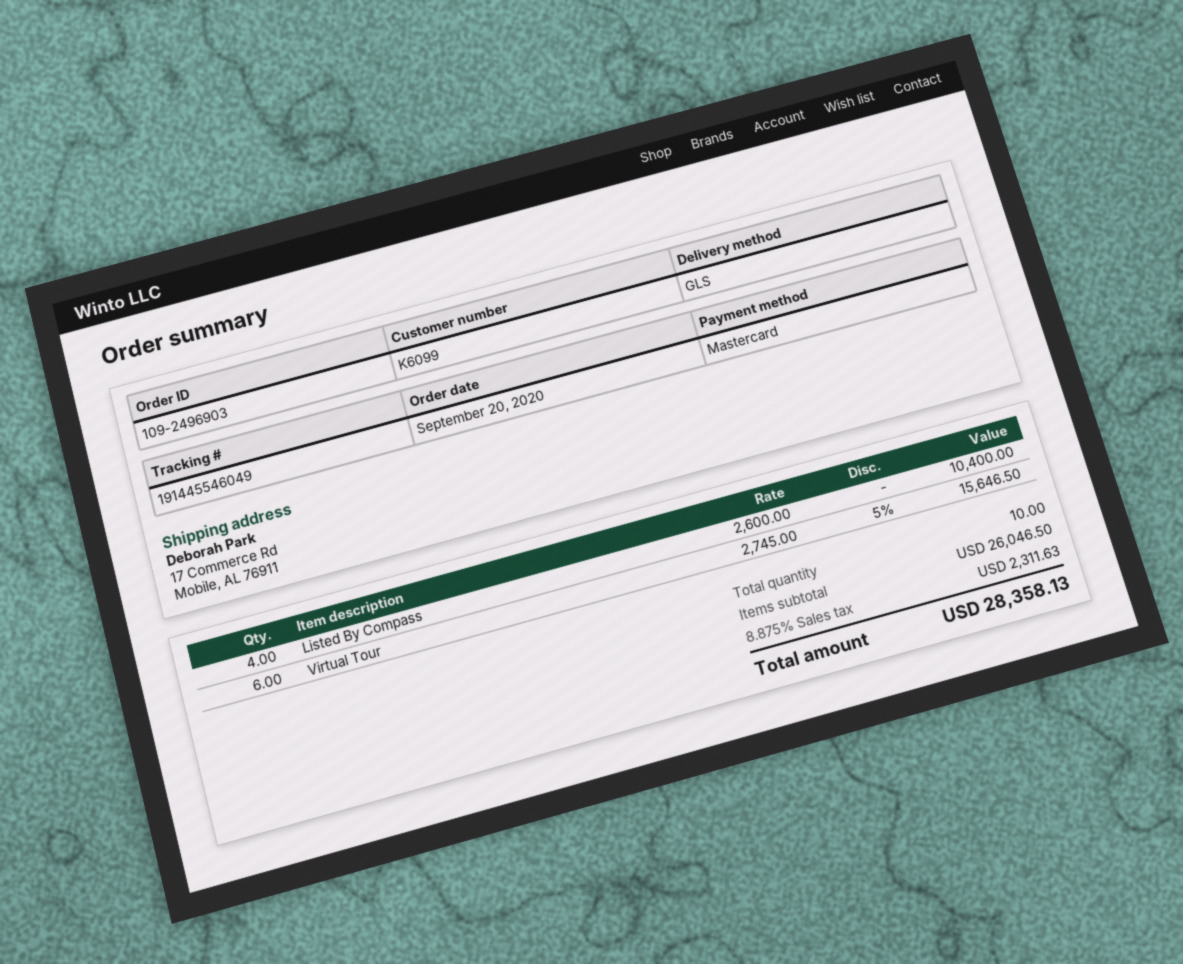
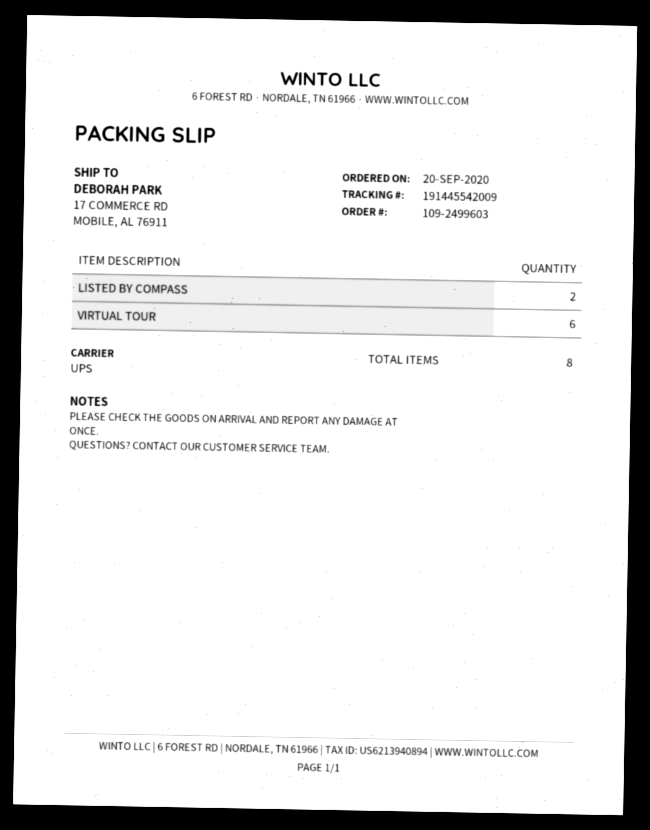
order number: 109-2496903 -> 109-2499603
shipping method: GLS -> UPS
tracking number: 191445546049 -> 191445542009
Listed By Compass: 4 -> 2
total quantity: 10 -> 8

